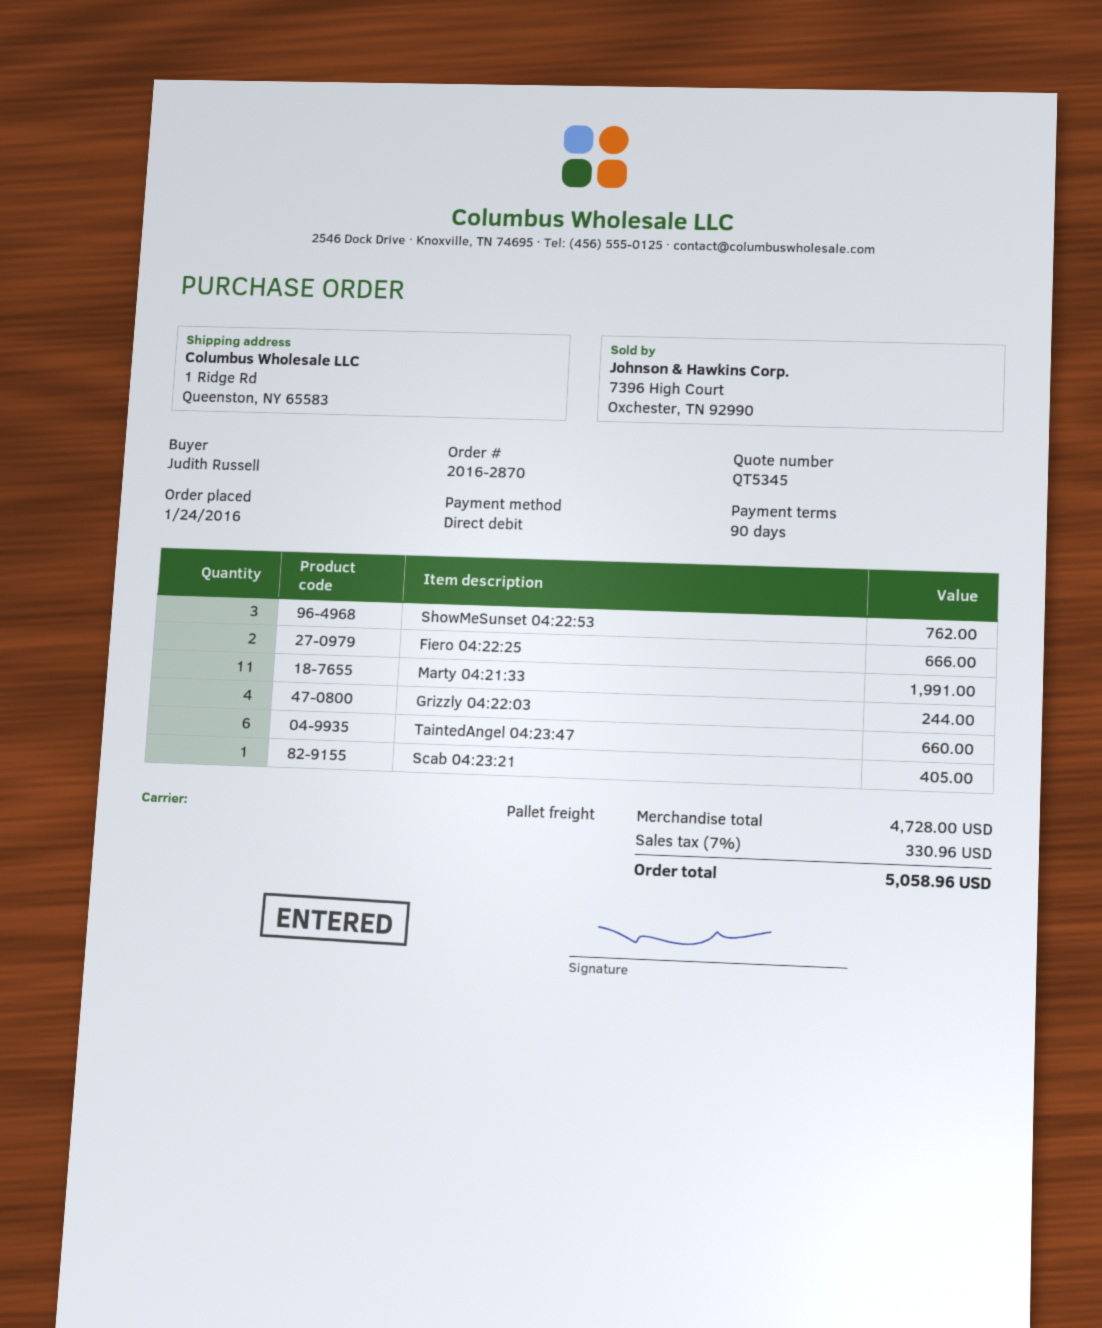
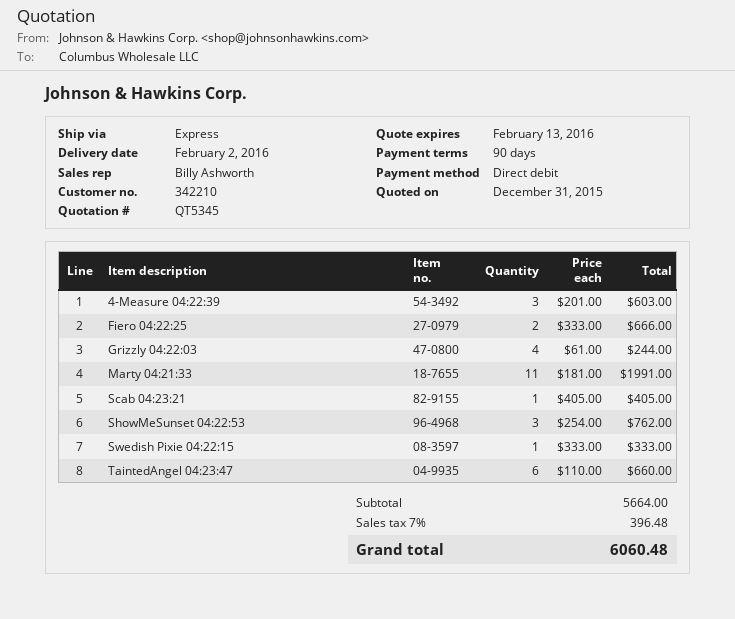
shipping method: pallet freight -> express
4-Measure 04:22:39: none -> 3 for 603.00
Swedish Pixie 04:22:15: none -> 1 for 333.00
subtotal: 4728.00 -> 5664.00
tax: 7% = 330.96 -> 7% = 396.48
total: 5058.96 -> 6060.48

